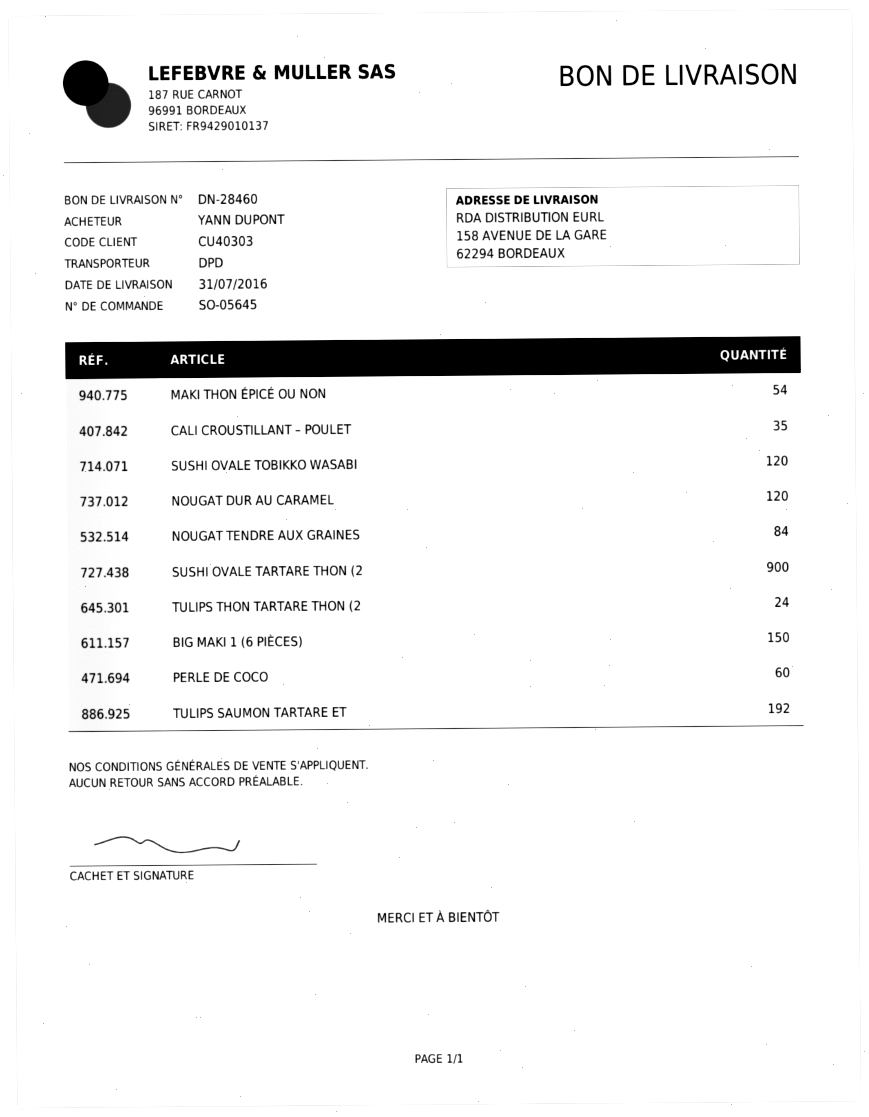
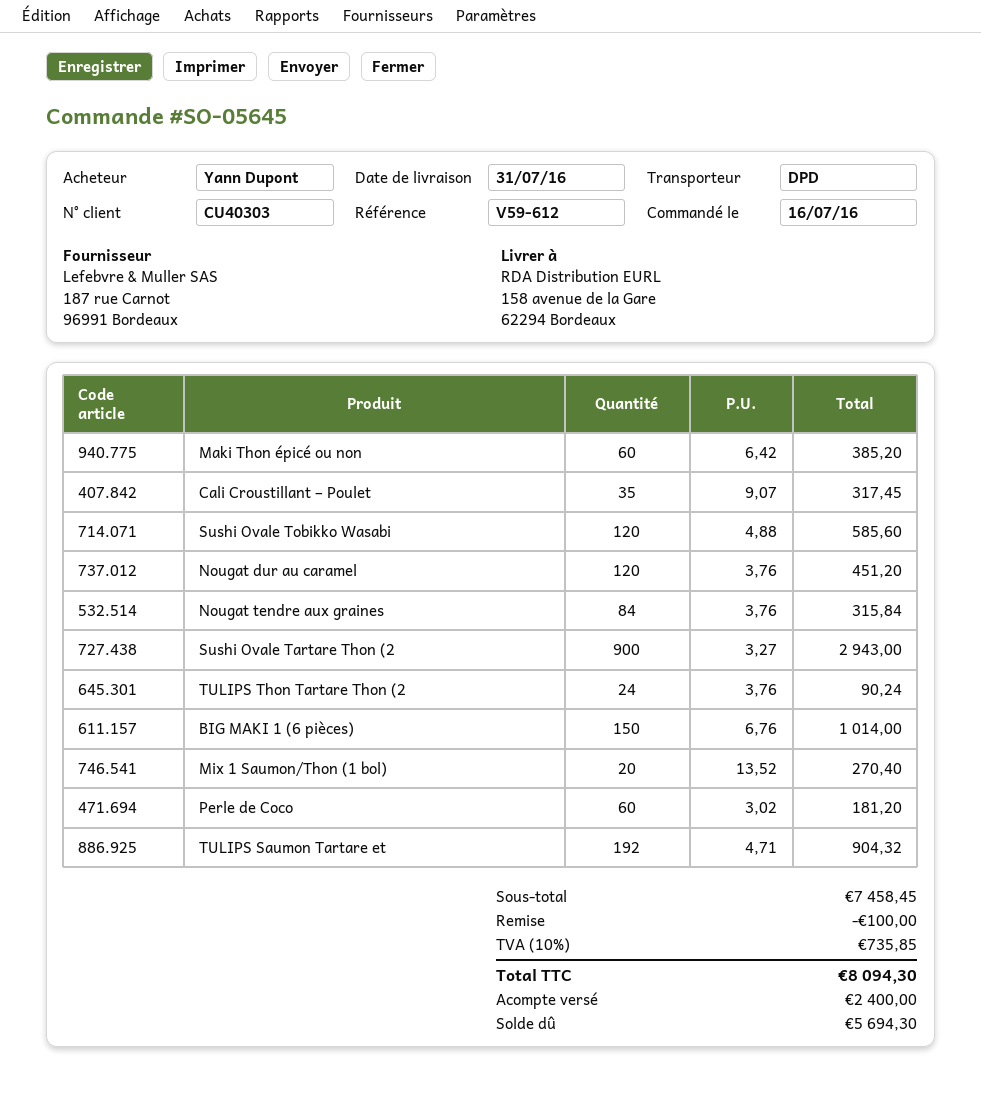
MAKI THON ÉPICÉ OU NON: 54 -> 60
Mix 1 Saumon/Thon (1 bol): none -> 20

